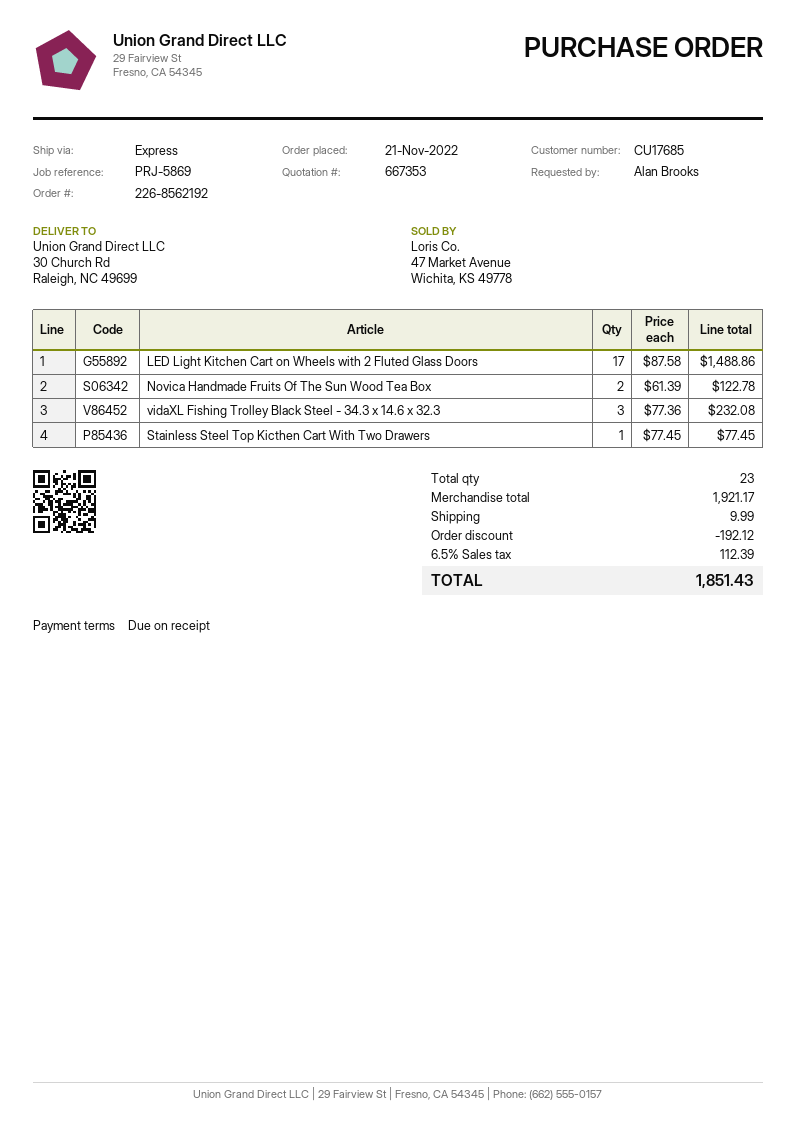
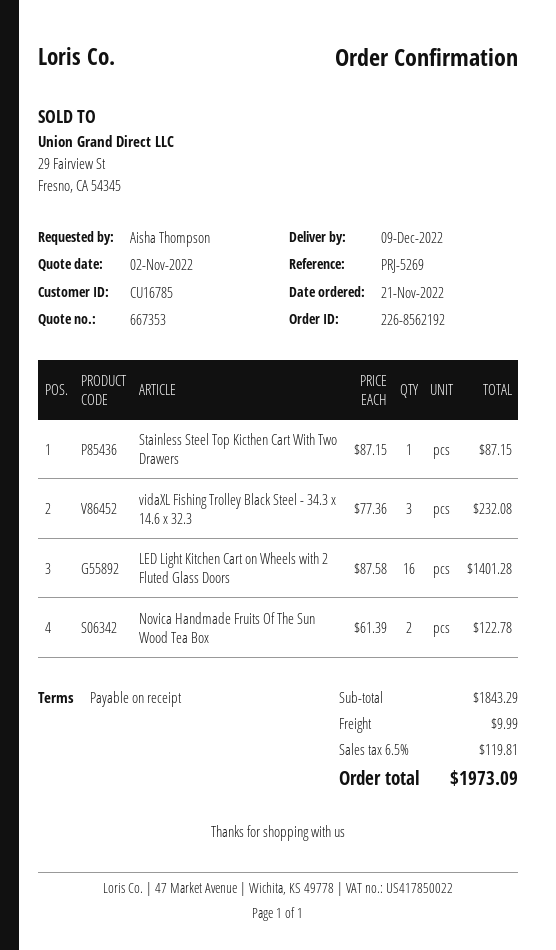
customer number: CU17685 -> CU16785
reference: PRJ-5869 -> PRJ-5269
ordered by: Alan Brooks -> Aisha Thompson
LED Light Kitchen Cart on Wheels with 2 Fluted Glass Doors: 17 x 87.58 = 1488.86 -> 16 x 87.58 = 1401.28
Stainless Steel Top Kicthen Cart With Two Drawers: 1 x 77.45 = 77.45 -> 1 x 87.15 = 87.15
subtotal: 1921.17 -> 1843.29
discount: 192.12 -> none
tax: 6.5% = 112.39 -> 6.5% = 119.81
total: 1851.43 -> 1973.09

